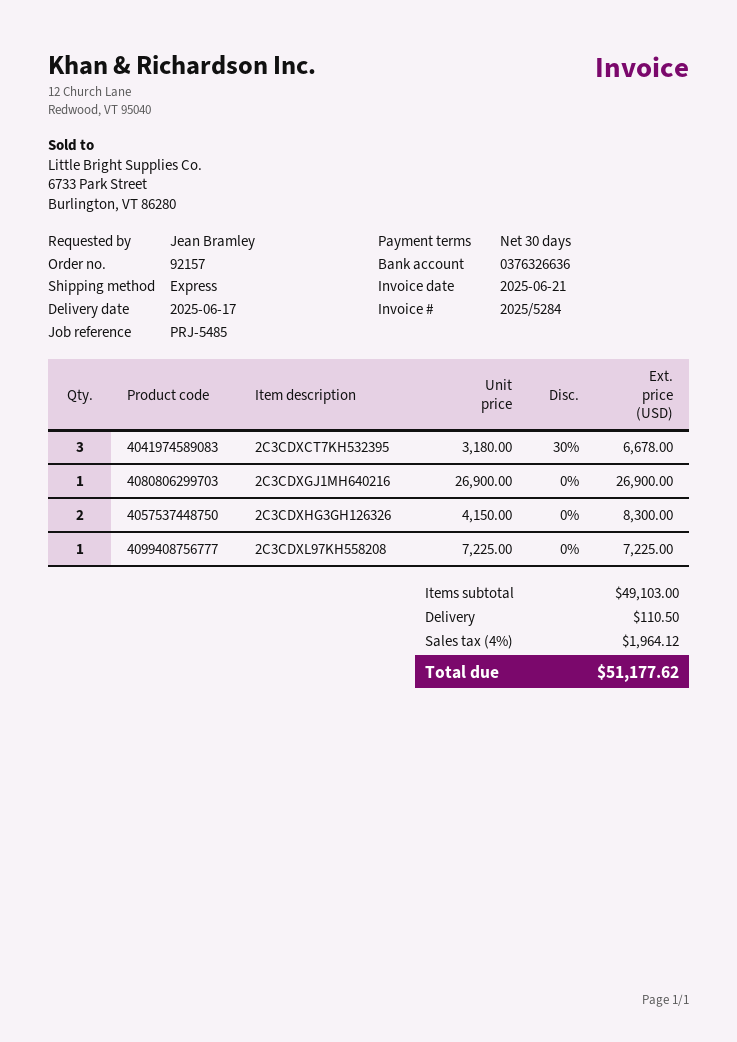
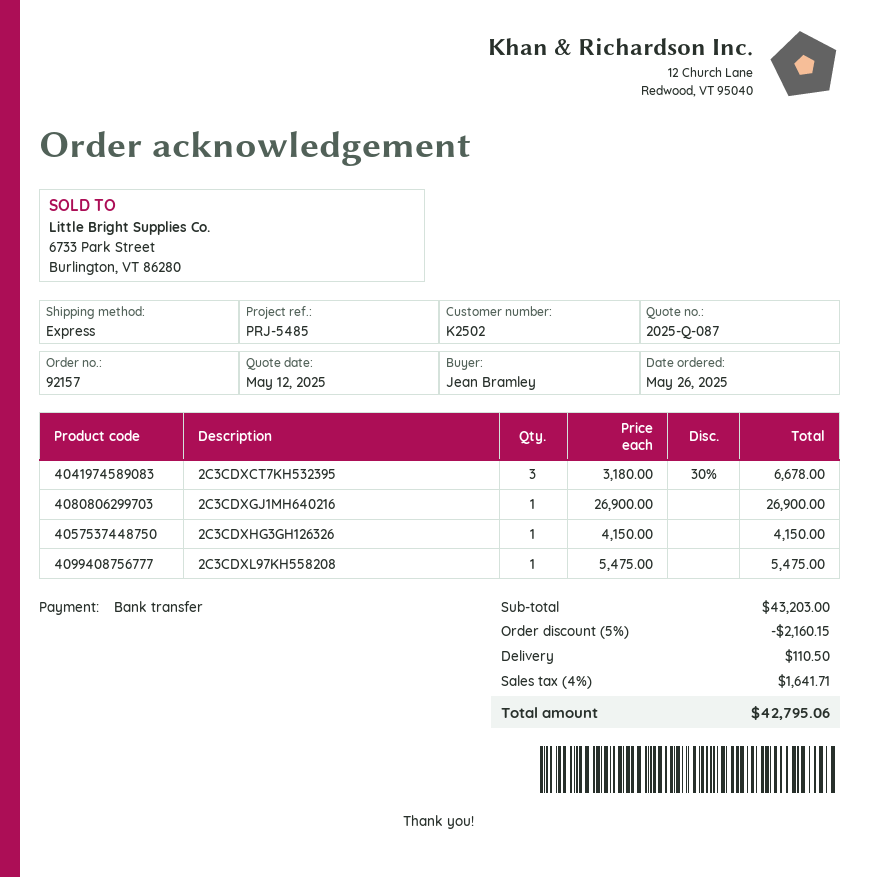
2C3CDXHG3GH126326: 2 x 4150.00 = 8300.00 -> 1 x 4150.00 = 4150.00
2C3CDXL97KH558208: 1 x 7225.00 = 7225.00 -> 1 x 5475.00 = 5475.00
subtotal: 49103.00 -> 43203.00
discount: none -> 5% = 2160.15
tax: 4% = 1964.12 -> 4% = 1641.71
total: 51177.62 -> 42795.06

